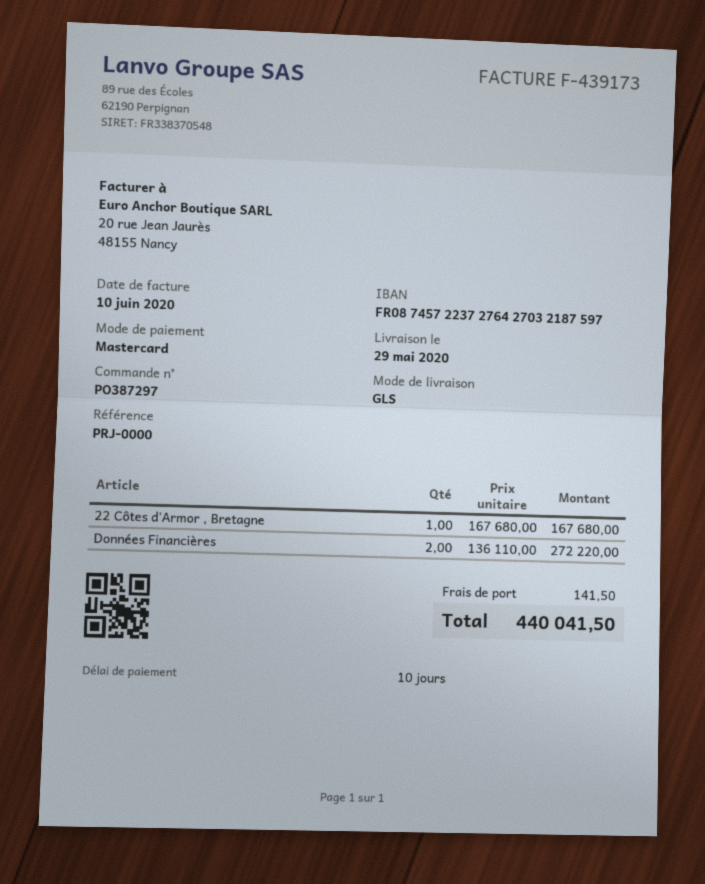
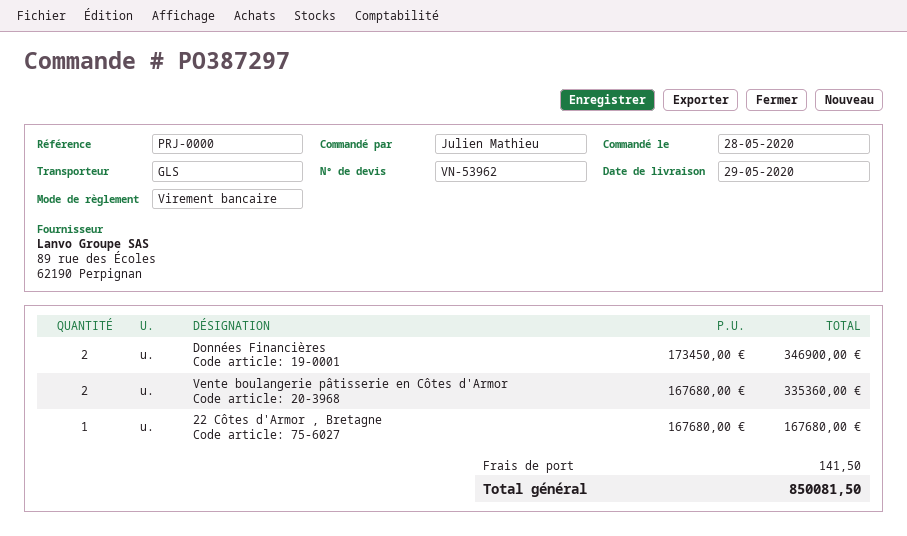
payment method: Mastercard -> bank transfer
Données Financières: 2 x 136110.00 = 272220.00 -> 2 x 173450.00 = 346900.00
Vente boulangerie pâtisserie en Côtes d'Armor: none -> 2 x 167680.00 = 335360.00
total: 440041.50 -> 850081.50

